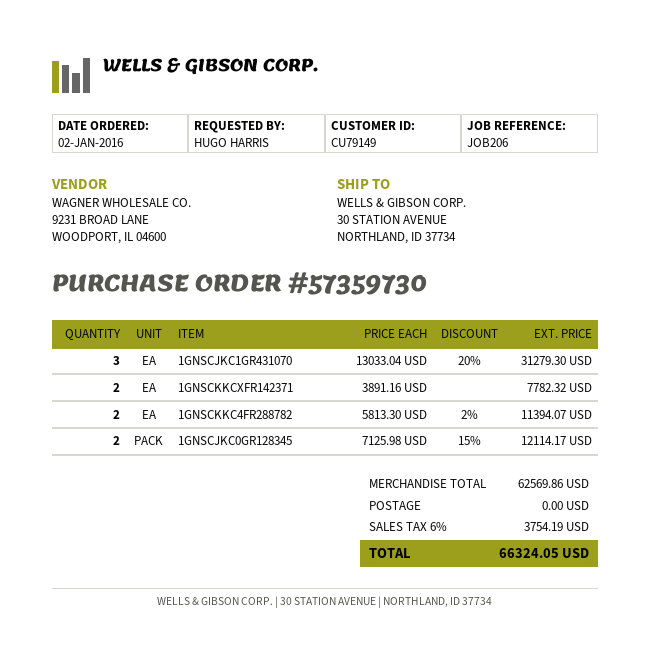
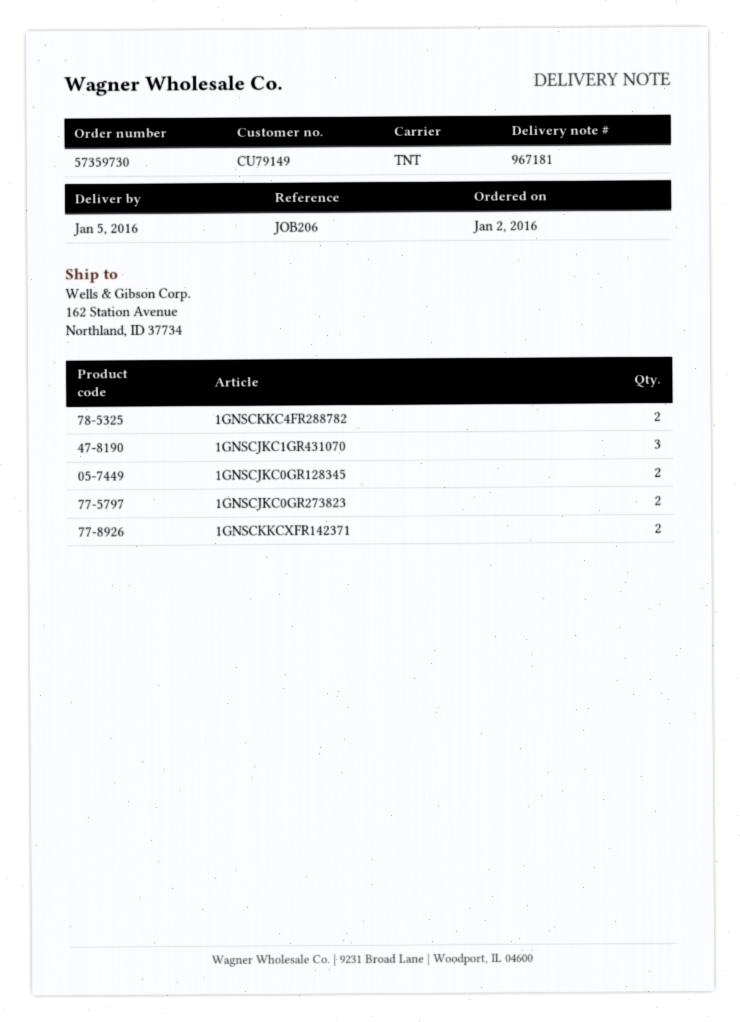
ship to: 30 STATION AVENUE, NORTHLAND, ID 37734 -> 162 Station Avenue, Northland, ID 37734
1GNSCJKC0GR273823: none -> 2

